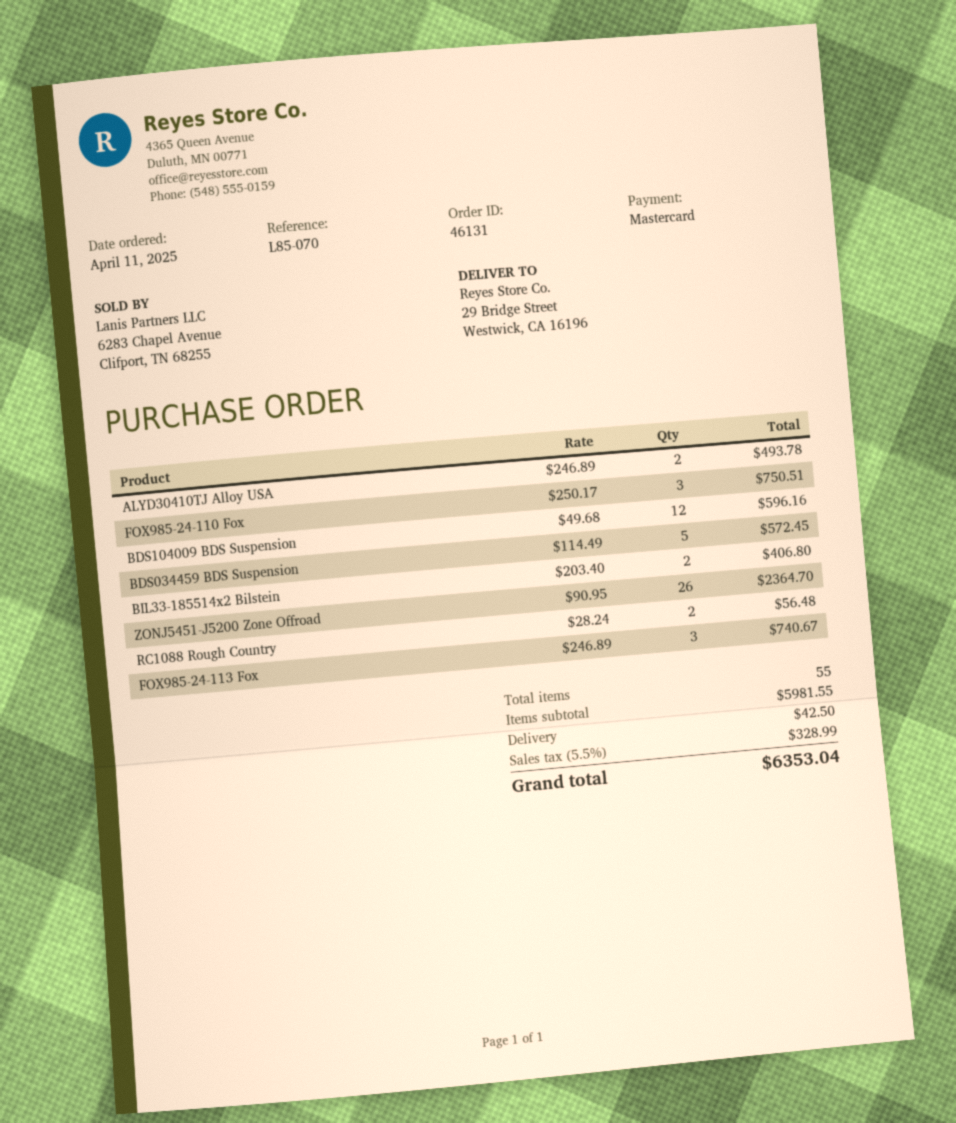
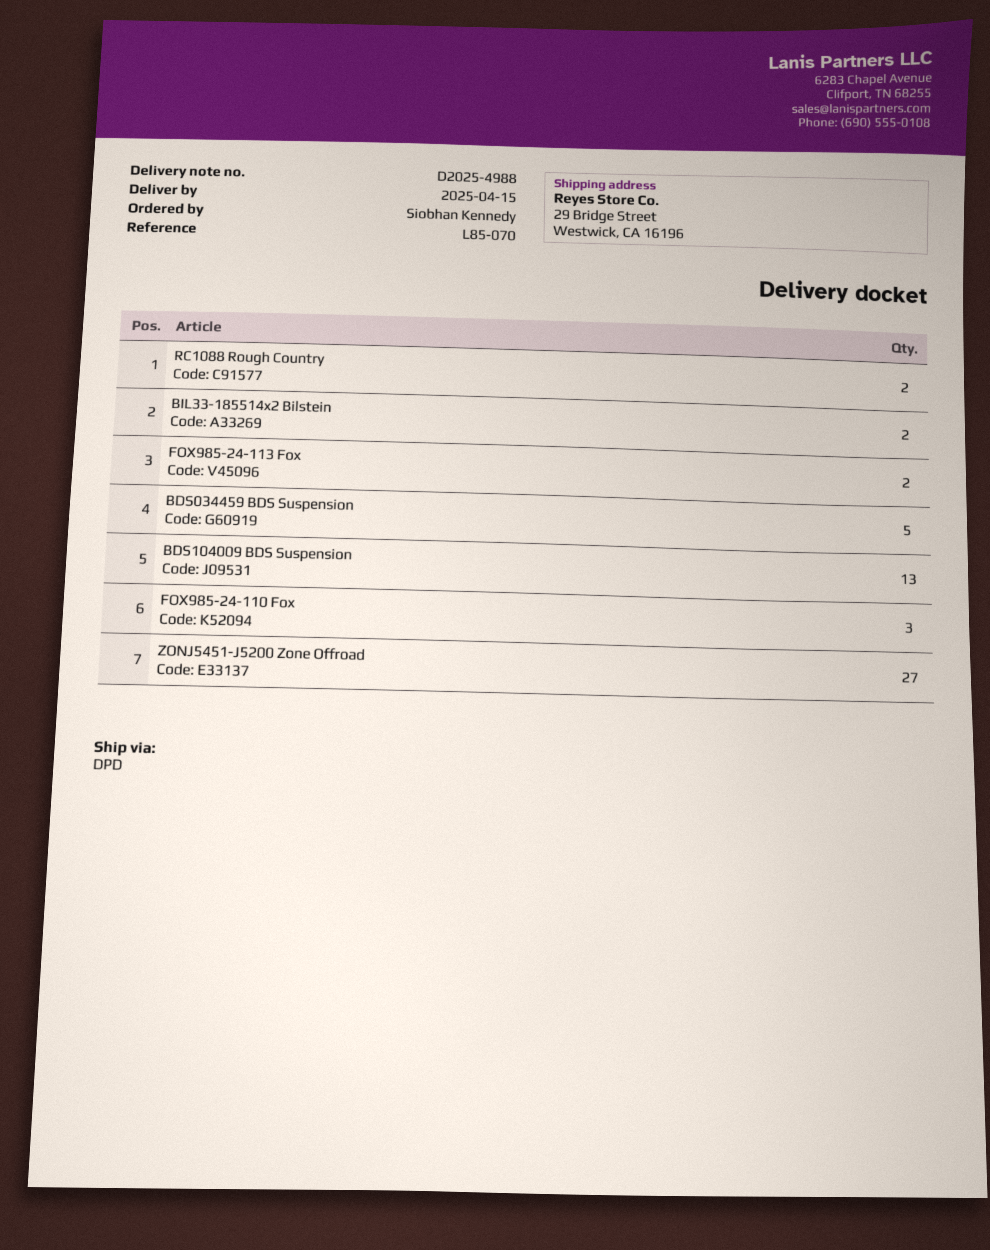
ALYD30410TJ Alloy USA: 2 -> none
BDS104009 BDS Suspension: 12 -> 13
ZONJ5451-J5200 Zone Offroad: 26 -> 27
FOX985-24-113 Fox: 3 -> 2

